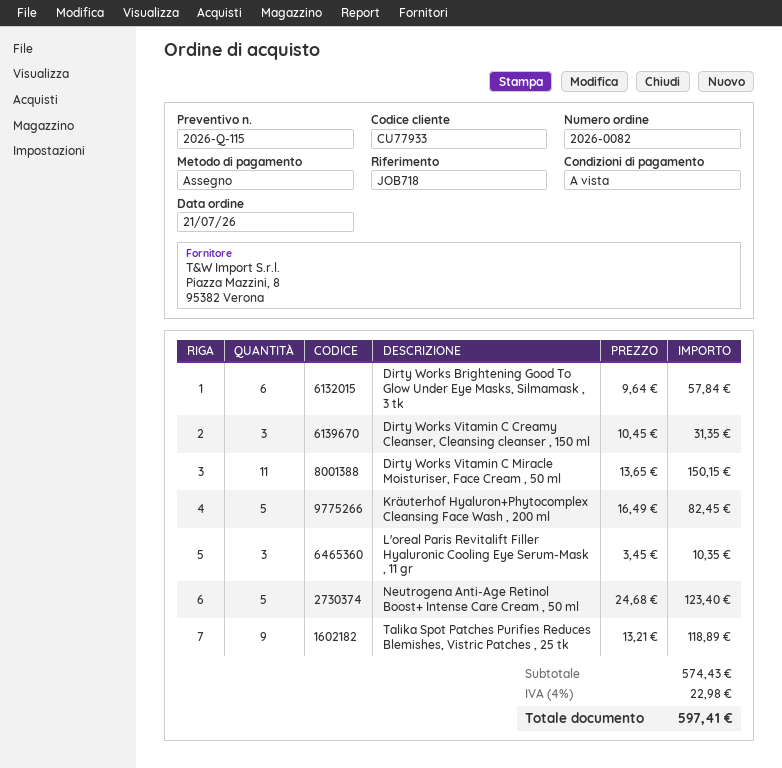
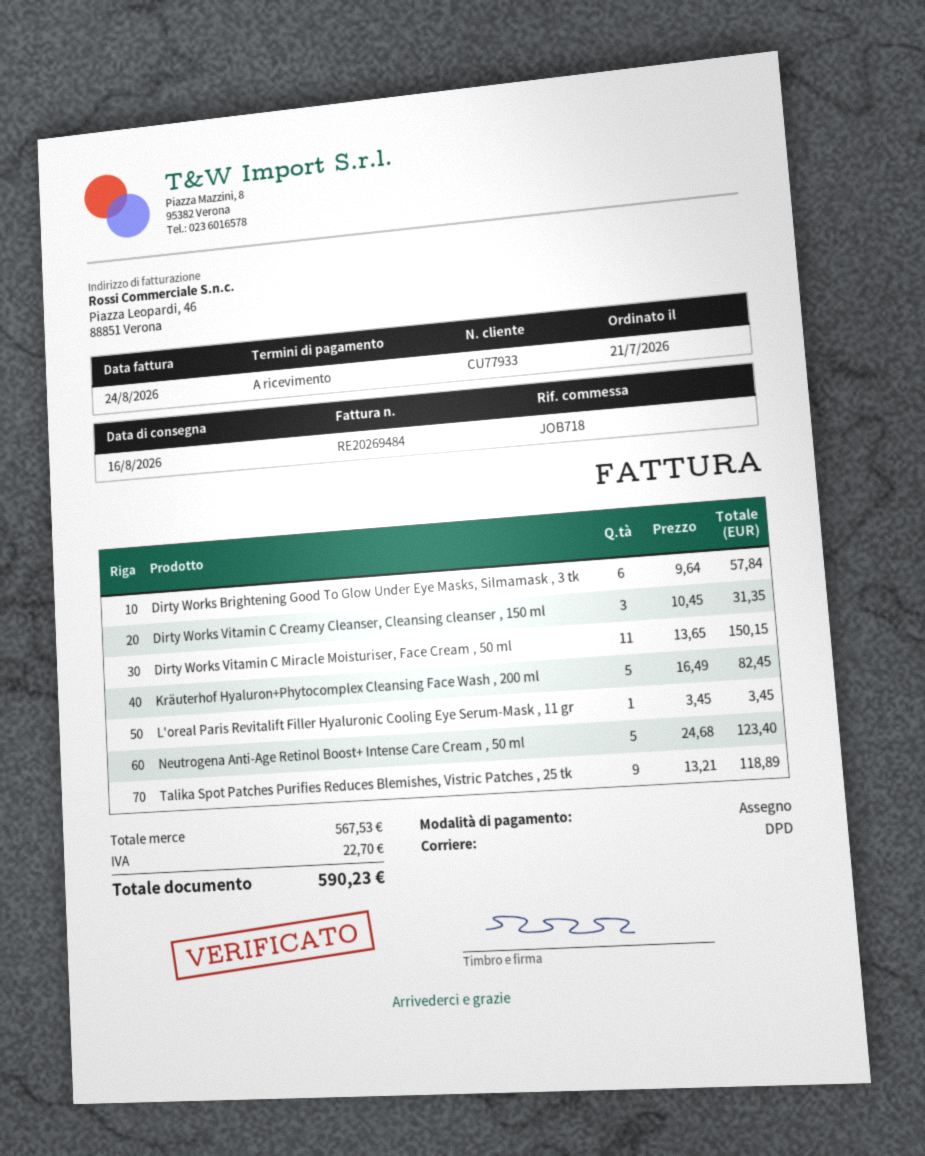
L'oreal Paris Revitalift Filler Hyaluronic Cooling Eye Serum-Mask , 11 gr: 3 x 3.45 = 10.35 -> 1 x 3.45 = 3.45
subtotal: 574.43 -> 567.53
tax: 22.98 -> 22.70
total: 597.41 -> 590.23

